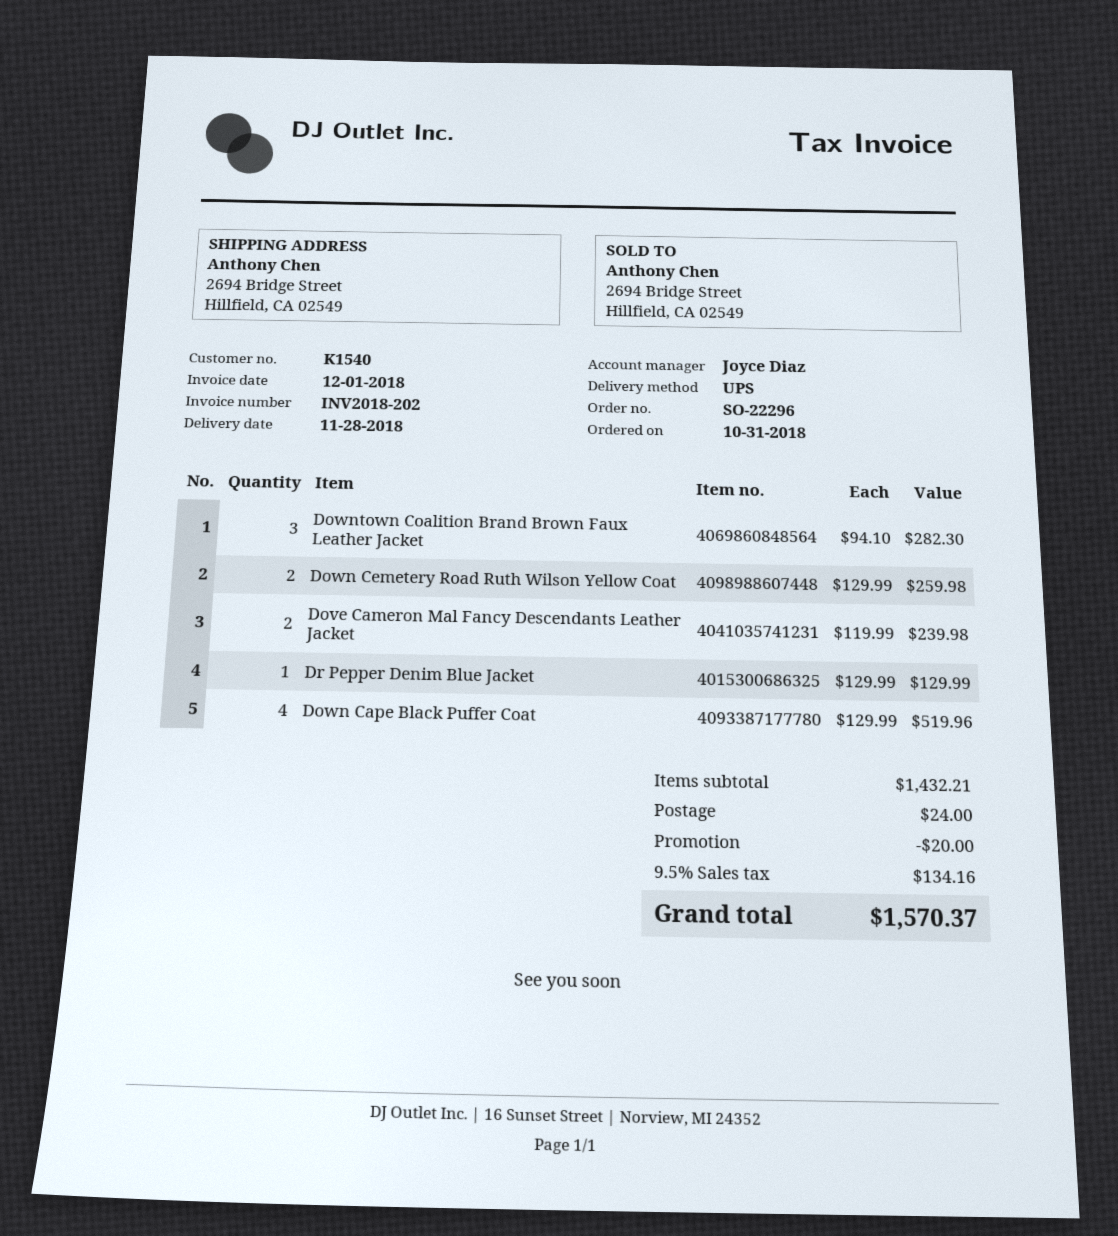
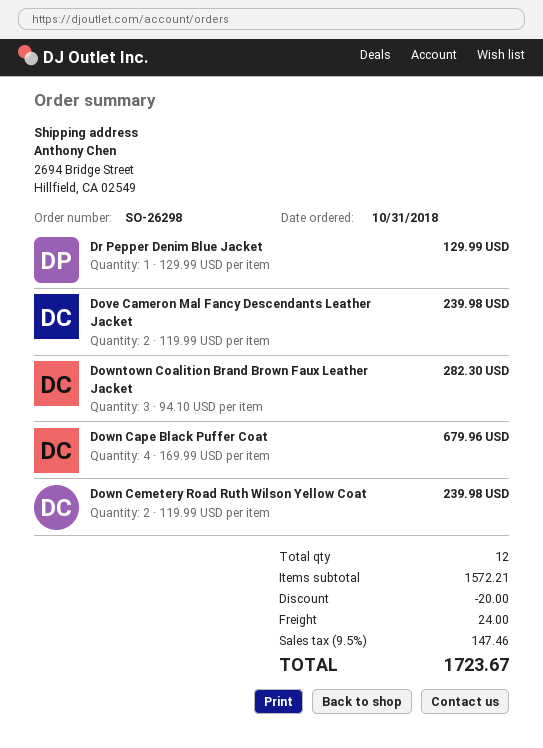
order number: SO-22296 -> SO-26298
Down Cemetery Road Ruth Wilson Yellow Coat: 2 x 129.99 = 259.98 -> 2 x 119.99 = 239.98
Down Cape Black Puffer Coat: 4 x 129.99 = 519.96 -> 4 x 169.99 = 679.96
subtotal: 1432.21 -> 1572.21
tax: 9.5% = 134.16 -> 9.5% = 147.46
total: 1570.37 -> 1723.67

